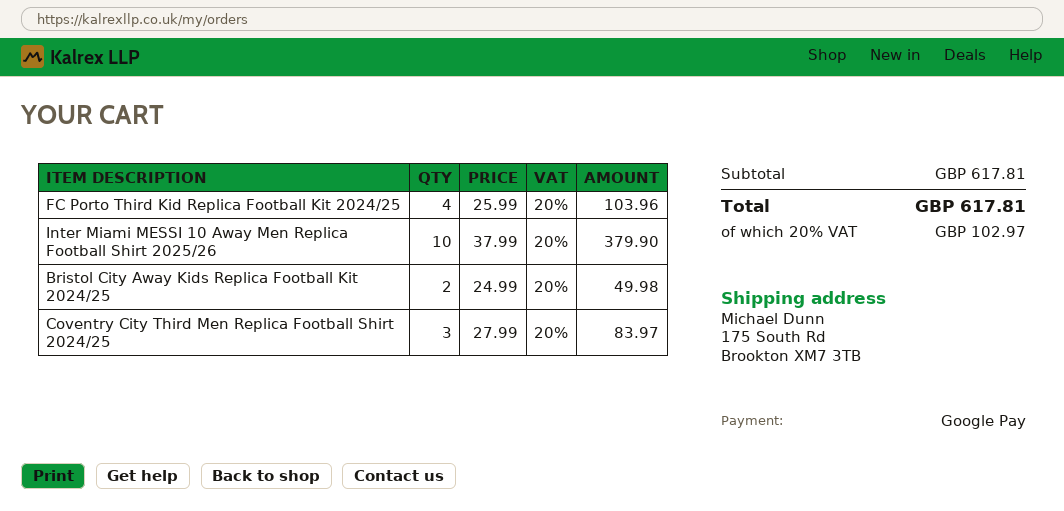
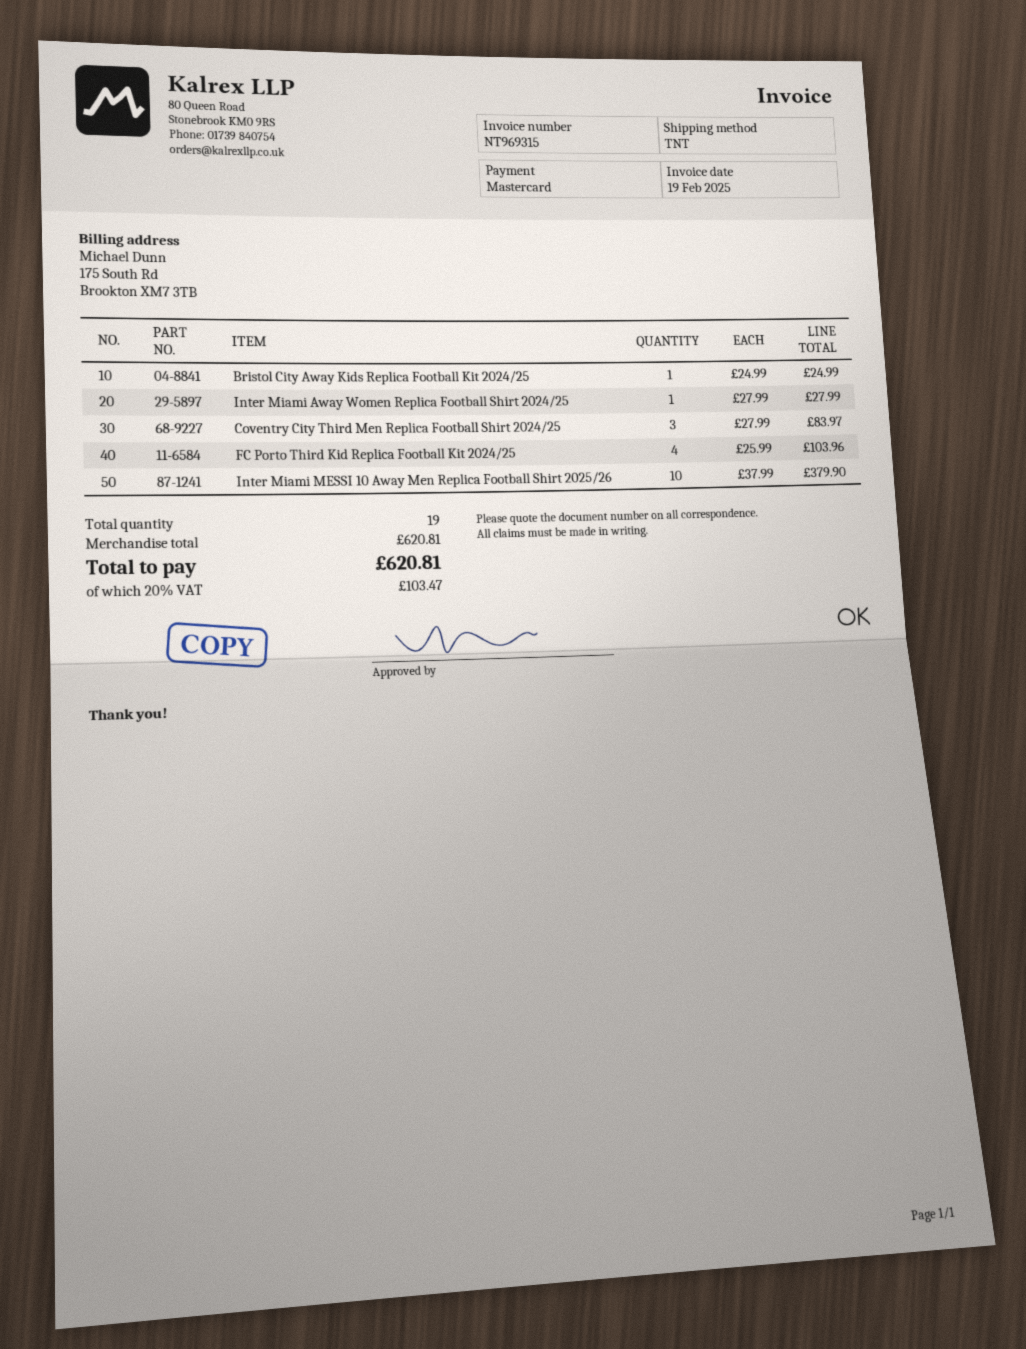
payment method: Google Pay -> Mastercard
Bristol City Away Kids Replica Football Kit 2024/25: 2 x 24.99 = 49.98 -> 1 x 24.99 = 24.99
Inter Miami Away Women Replica Football Shirt 2024/25: none -> 1 x 27.99 = 27.99
subtotal: 617.81 -> 620.81
tax: 20% = 102.97 -> 20% = 103.47
total: 617.81 -> 620.81

